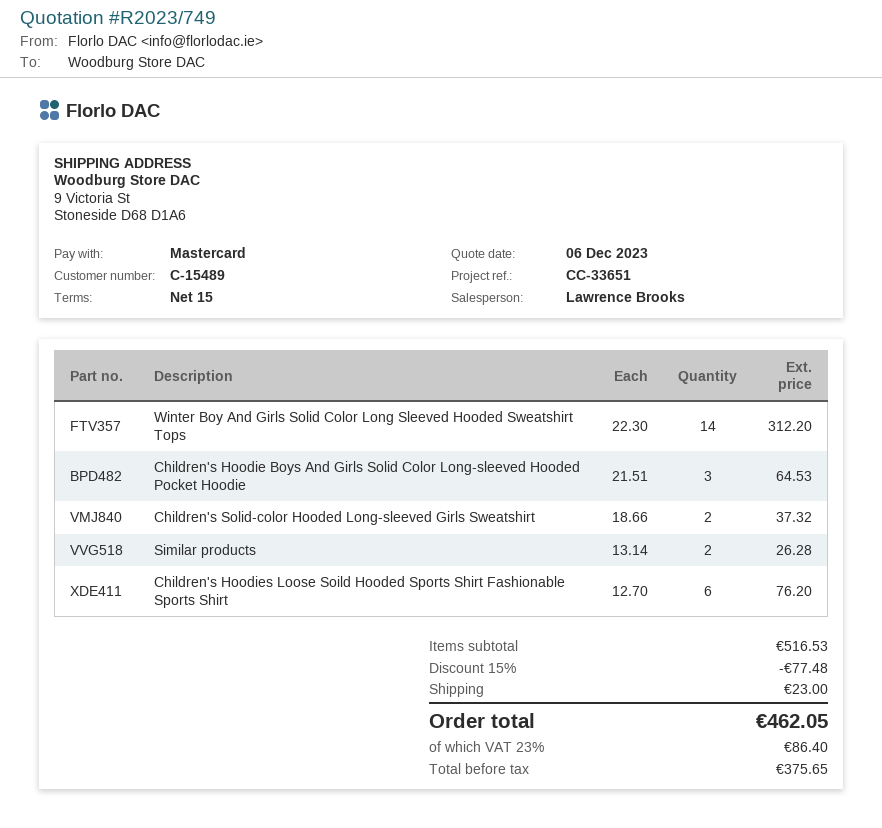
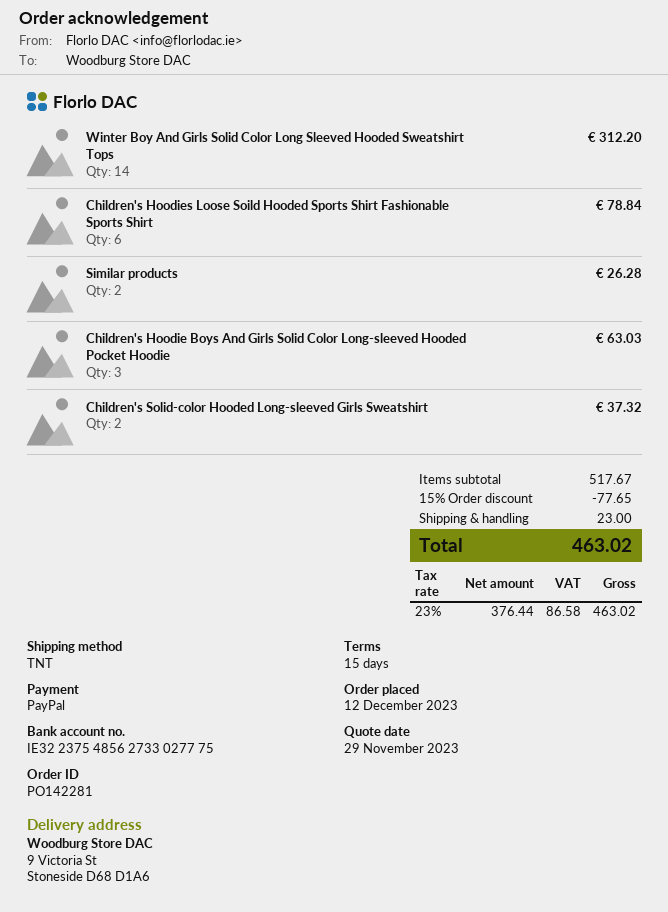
quote date: 2023-12-06 -> 2023-11-29
payment method: Mastercard -> PayPal
Children's Hoodie Boys And Girls Solid Color Long-sleeved Hooded Pocket Hoodie: 3 for 64.53 -> 3 for 63.03
Children's Hoodies Loose Soild Hooded Sports Shirt Fashionable Sports Shirt: 6 for 76.20 -> 6 for 78.84
subtotal: 516.53 -> 517.67
discount: 15% = 77.48 -> 15% = 77.65
net: 375.65 -> 376.44
tax: 23% = 86.40 -> 23% = 86.58
total: 462.05 -> 463.02

